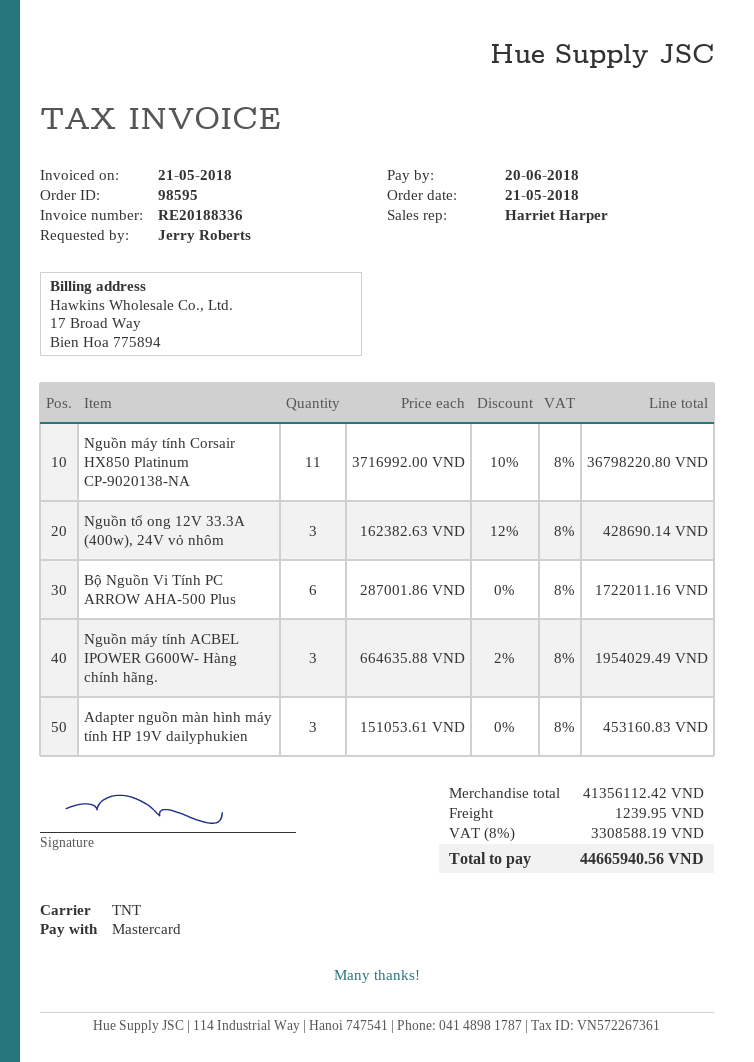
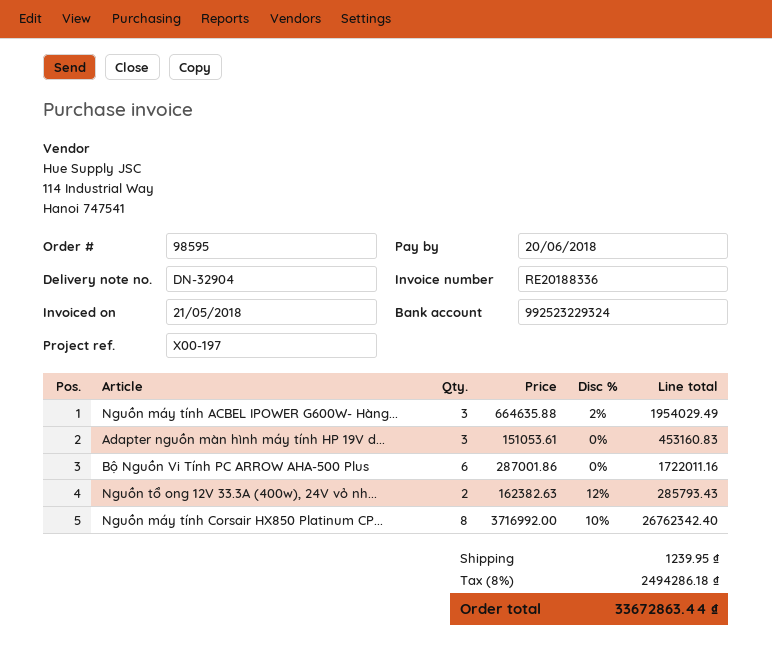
Nguồn máy tính Corsair HX850 Platinum CP-9020138-NA: 11 x 3716992.00 - 10% = 36798220.80 -> 8 x 3716992.00 - 10% = 26762342.40
Nguồn tổ ong 12V 33.3A (400w), 24V vỏ nhôm: 3 x 162382.63 - 12% = 428690.14 -> 2 x 162382.63 - 12% = 285793.43
tax: 8% = 3308588.19 -> 8% = 2494286.18
total: 44665940.56 -> 33672863.44

